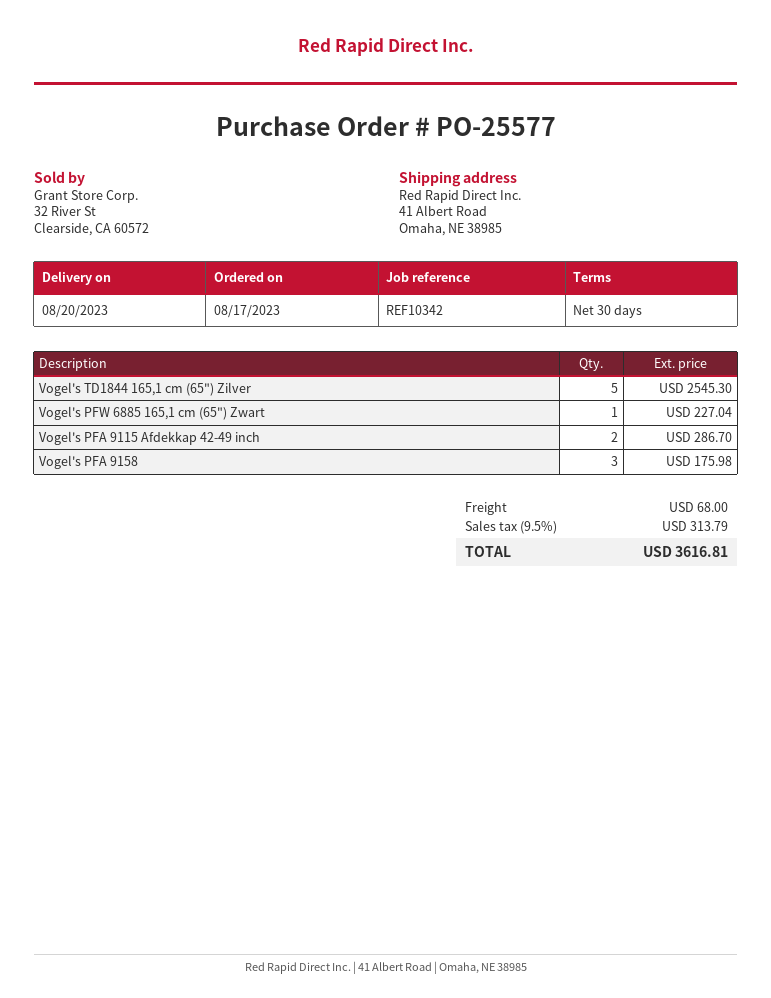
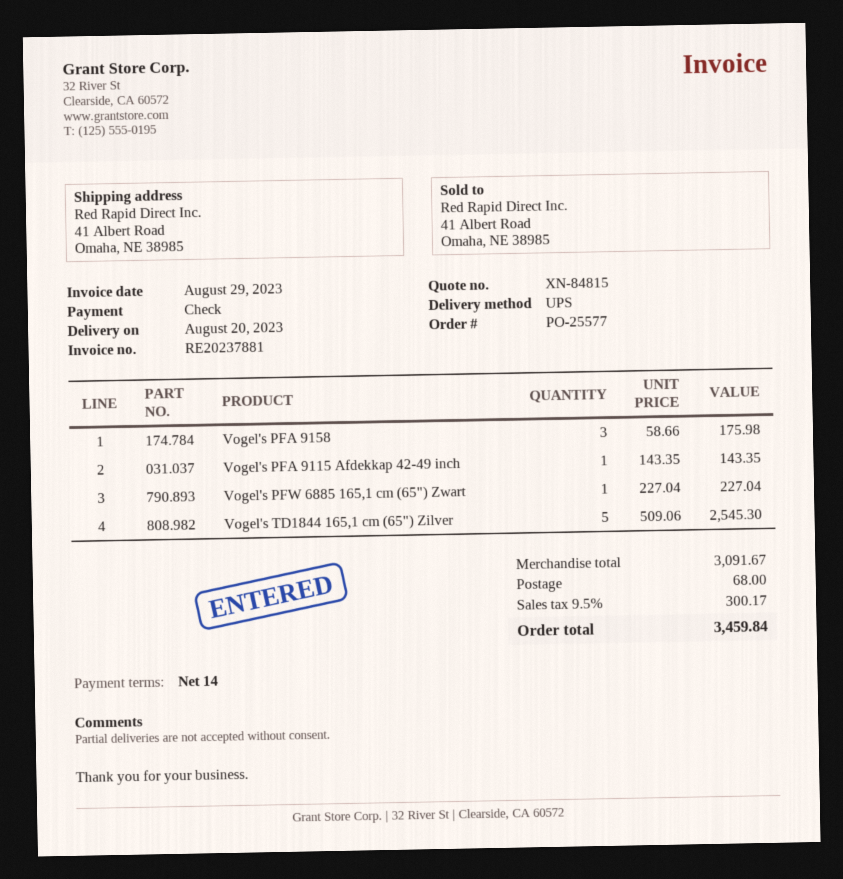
payment terms: 30 days -> 14 days
Vogel's PFA 9115 Afdekkap 42-49 inch: 2 for 286.70 -> 1 for 143.35
tax: 9.5% = 313.79 -> 9.5% = 300.17
total: 3616.81 -> 3459.84

